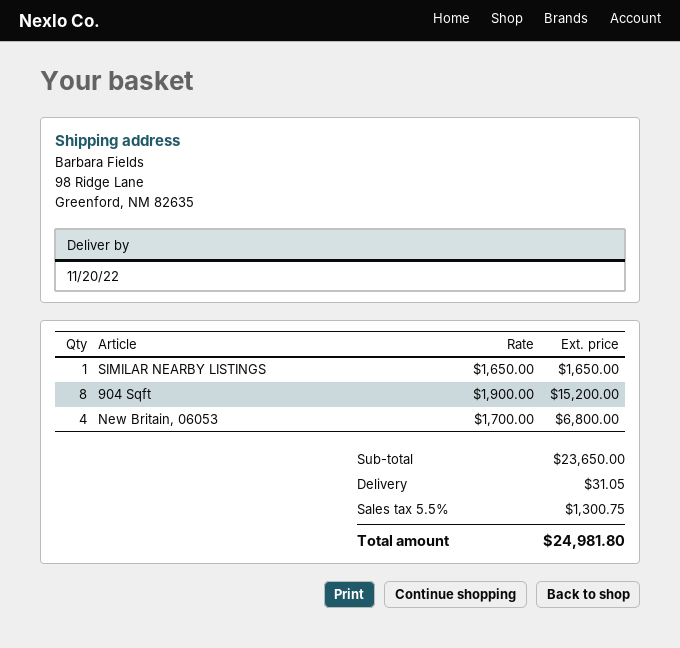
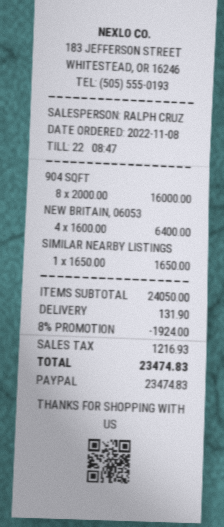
904 Sqft: 8 x 1900.00 = 15200.00 -> 8 x 2000.00 = 16000.00
New Britain, 06053: 4 x 1700.00 = 6800.00 -> 4 x 1600.00 = 6400.00
subtotal: 23650.00 -> 24050.00
discount: none -> 8% = 1924.00
shipping: 31.05 -> 131.90
tax: 1300.75 -> 1216.93
total: 24981.80 -> 23474.83

